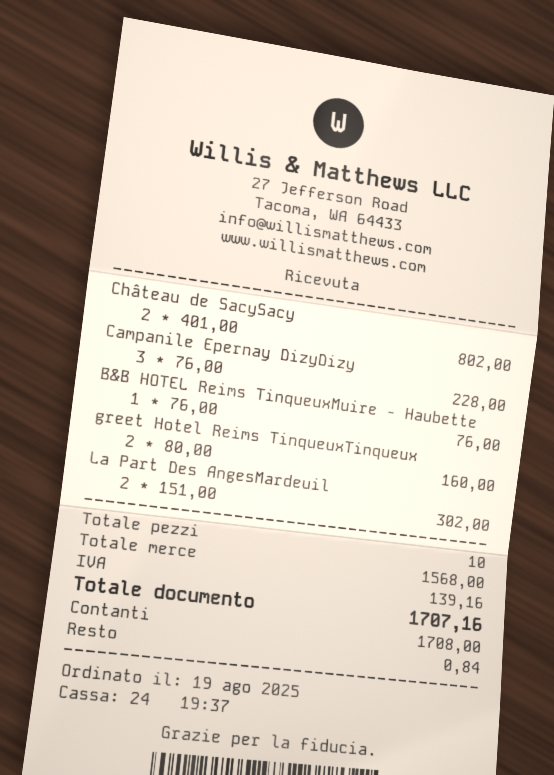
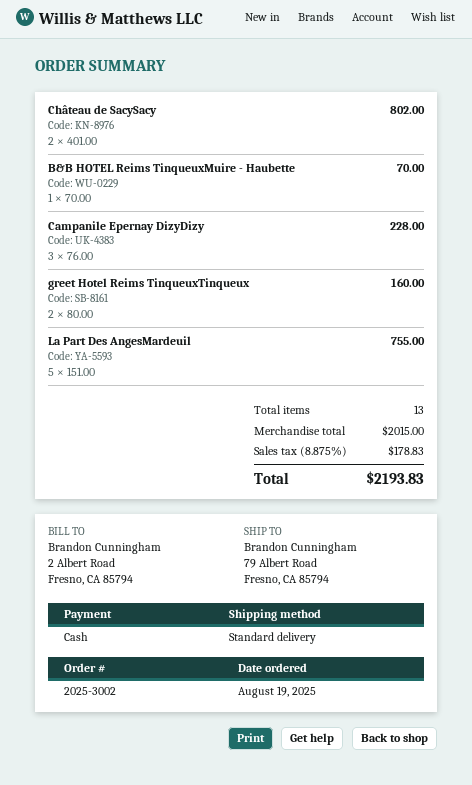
B&B HOTEL Reims TinqueuxMuire - Haubette: 1 x 76.00 = 76.00 -> 1 x 70.00 = 70.00
La Part Des AngesMardeuil: 2 x 151.00 = 302.00 -> 5 x 151.00 = 755.00
total quantity: 10 -> 13
subtotal: 1568.00 -> 2015.00
tax: 139.16 -> 178.83
total: 1707.16 -> 2193.83

